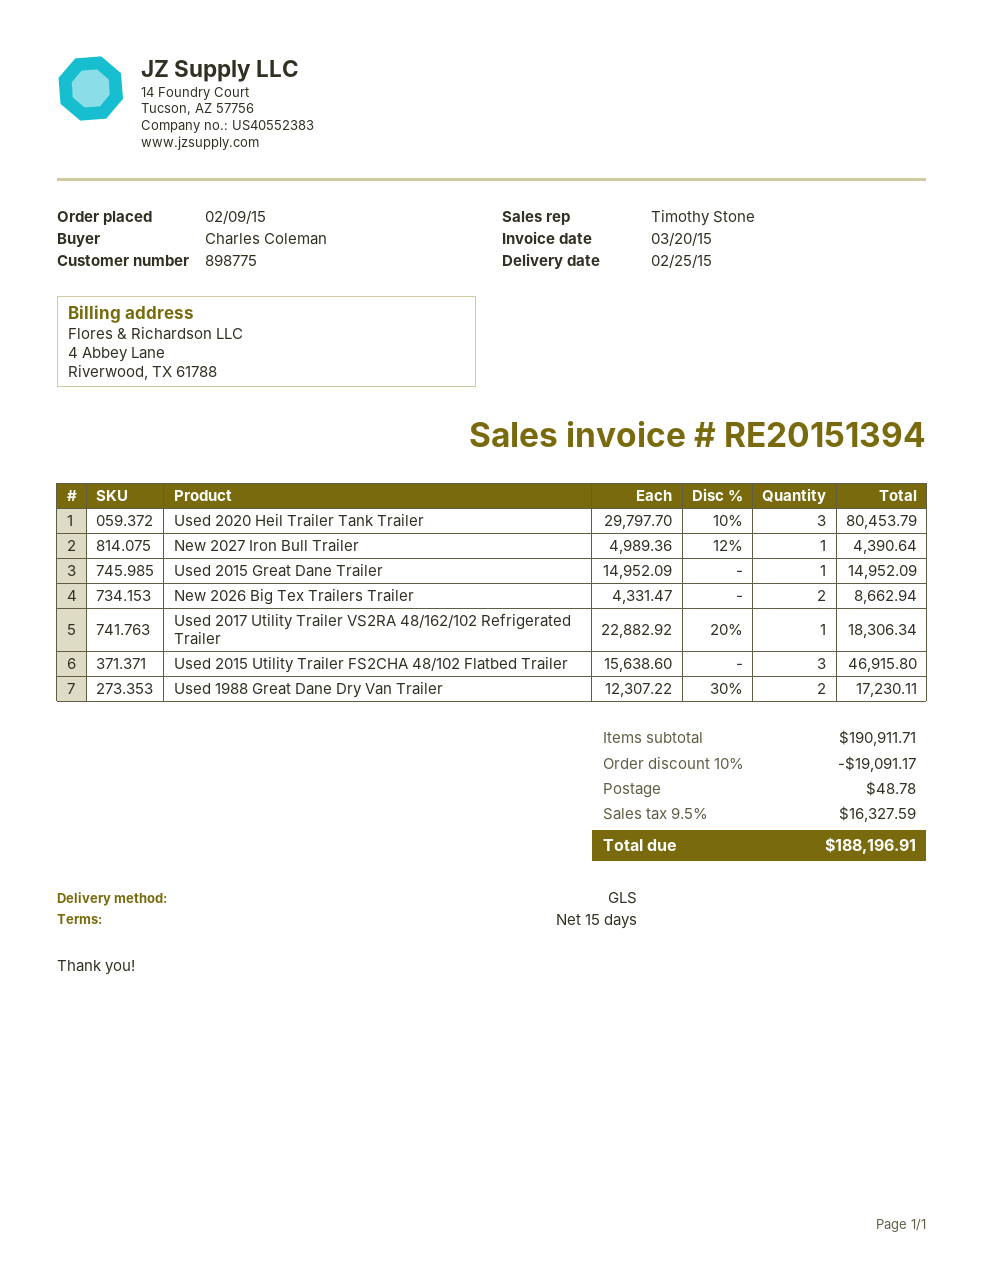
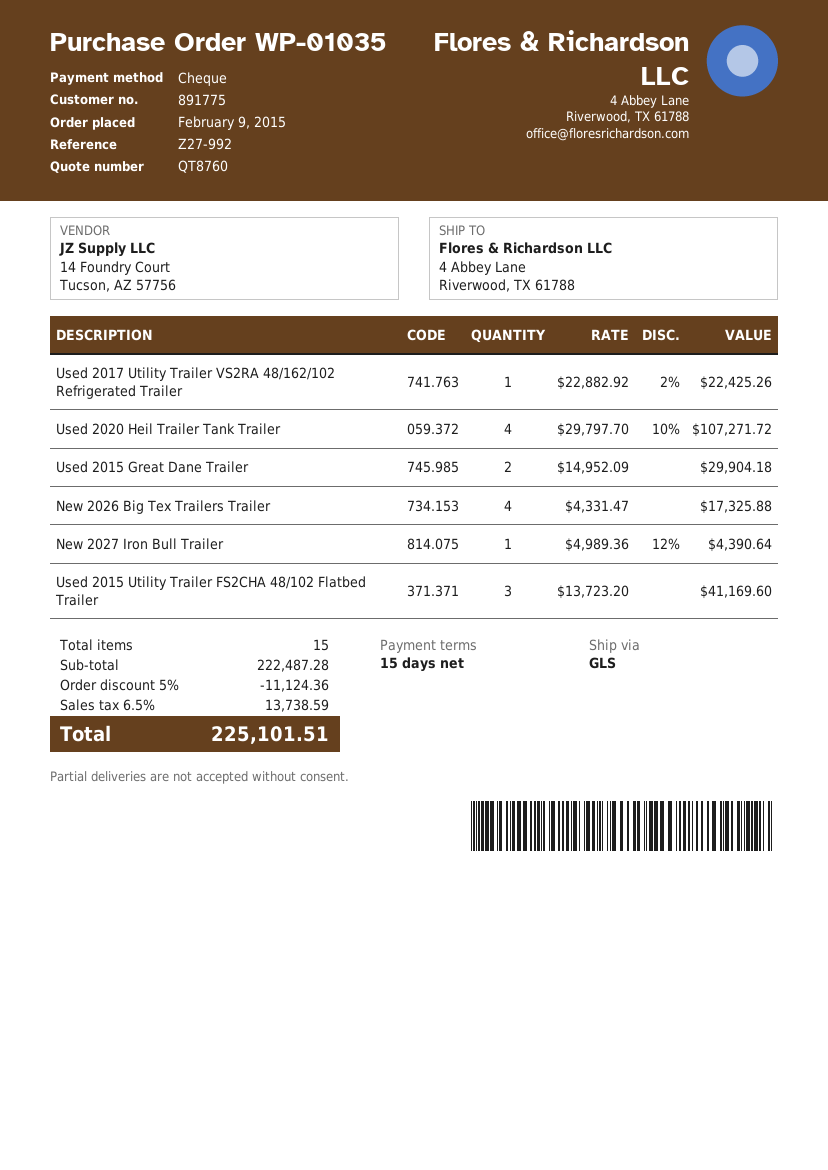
customer number: 898775 -> 891775
Used 2020 Heil Trailer Tank Trailer: 3 x 29797.70 - 10% = 80453.79 -> 4 x 29797.70 - 10% = 107271.72
Used 2015 Great Dane Trailer: 1 x 14952.09 = 14952.09 -> 2 x 14952.09 = 29904.18
New 2026 Big Tex Trailers Trailer: 2 x 4331.47 = 8662.94 -> 4 x 4331.47 = 17325.88
Used 2017 Utility Trailer VS2RA 48/162/102 Refrigerated Trailer: 1 x 22882.92 - 20% = 18306.34 -> 1 x 22882.92 - 2% = 22425.26
Used 2015 Utility Trailer FS2CHA 48/102 Flatbed Trailer: 3 x 15638.60 = 46915.80 -> 3 x 13723.20 = 41169.60
Used 1988 Great Dane Dry Van Trailer: 2 x 12307.22 - 30% = 17230.11 -> none
subtotal: 190911.71 -> 222487.28
discount: 10% = 19091.17 -> 5% = 11124.36
shipping: 48.78 -> none
tax: 9.5% = 16327.59 -> 6.5% = 13738.59
total: 188196.91 -> 225101.51

